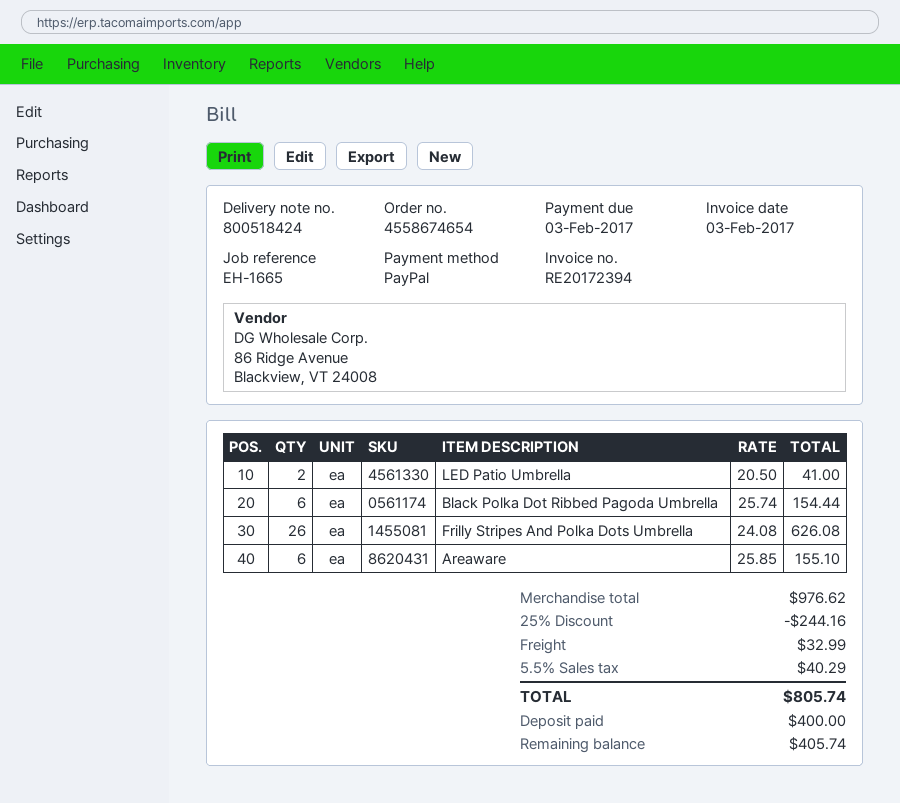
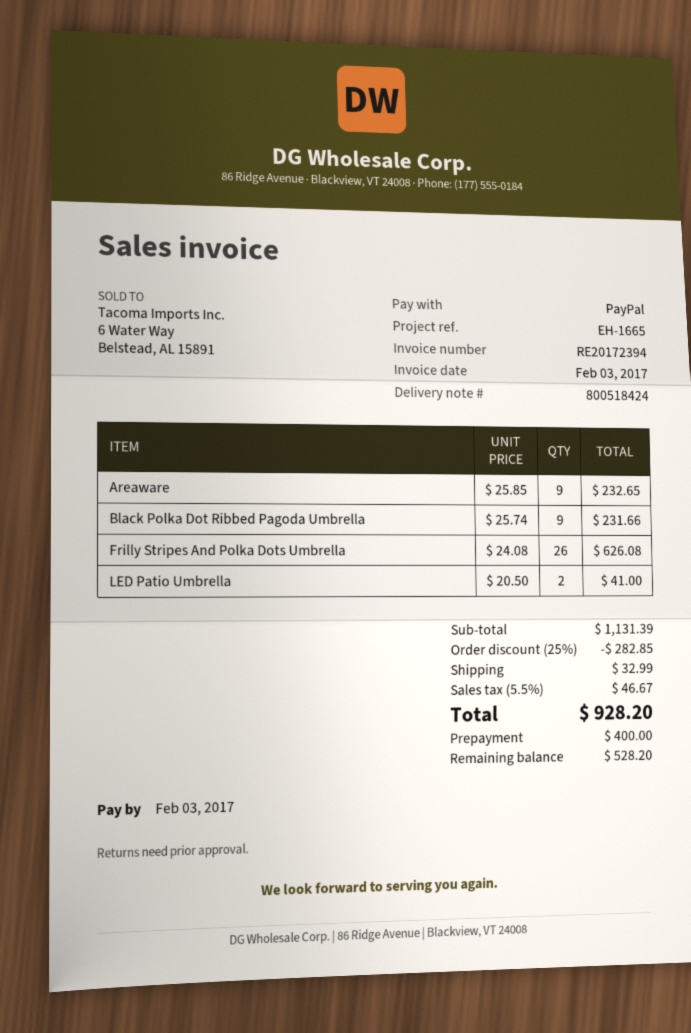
Black Polka Dot Ribbed Pagoda Umbrella: 6 x 25.74 = 154.44 -> 9 x 25.74 = 231.66
Areaware: 6 x 25.85 = 155.10 -> 9 x 25.85 = 232.65
subtotal: 976.62 -> 1131.39
discount: 25% = 244.16 -> 25% = 282.85
tax: 5.5% = 40.29 -> 5.5% = 46.67
total: 805.74 -> 928.20
balance: 405.74 -> 528.20

